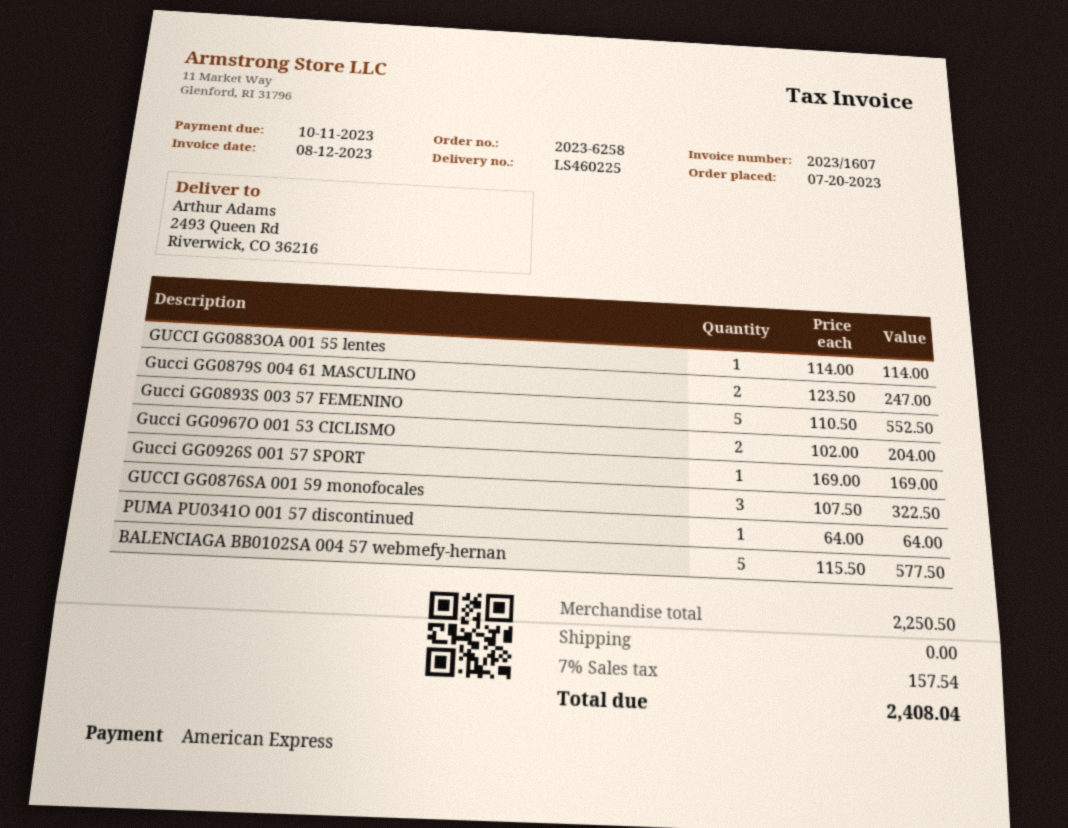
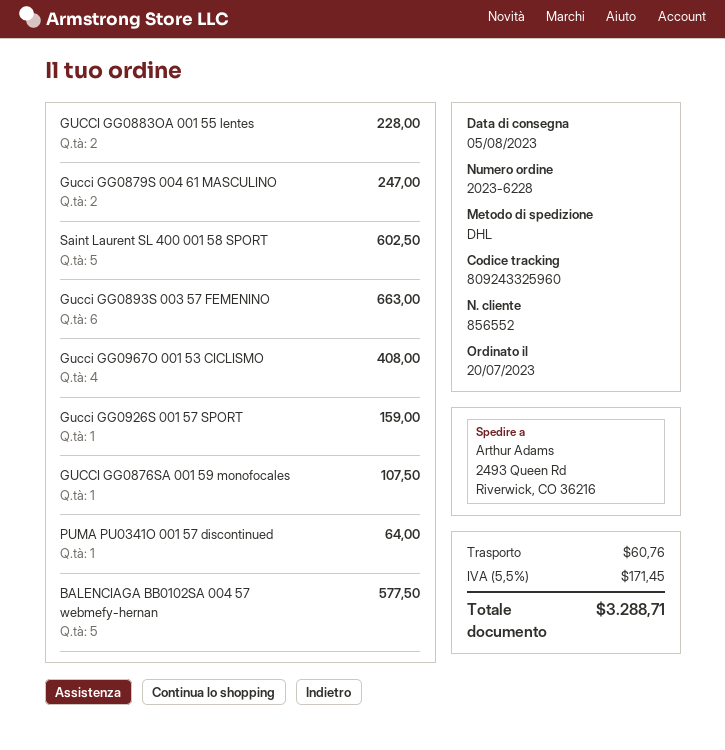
order number: 2023-6258 -> 2023-6228
GUCCI GG0883OA 001 55 lentes: 1 for 114.00 -> 2 for 228.00
Gucci GG0893S 003 57 FEMENINO: 5 for 552.50 -> 6 for 663.00
Gucci GG0967O 001 53 CICLISMO: 2 for 204.00 -> 4 for 408.00
Gucci GG0926S 001 57 SPORT: 1 for 169.00 -> 1 for 159.00
GUCCI GG0876SA 001 59 monofocales: 3 for 322.50 -> 1 for 107.50
Saint Laurent SL 400 001 58 SPORT: none -> 5 for 602.50
shipping: 0.00 -> 60.76
tax: 7% = 157.54 -> 5.5% = 171.45
total: 2408.04 -> 3288.71

